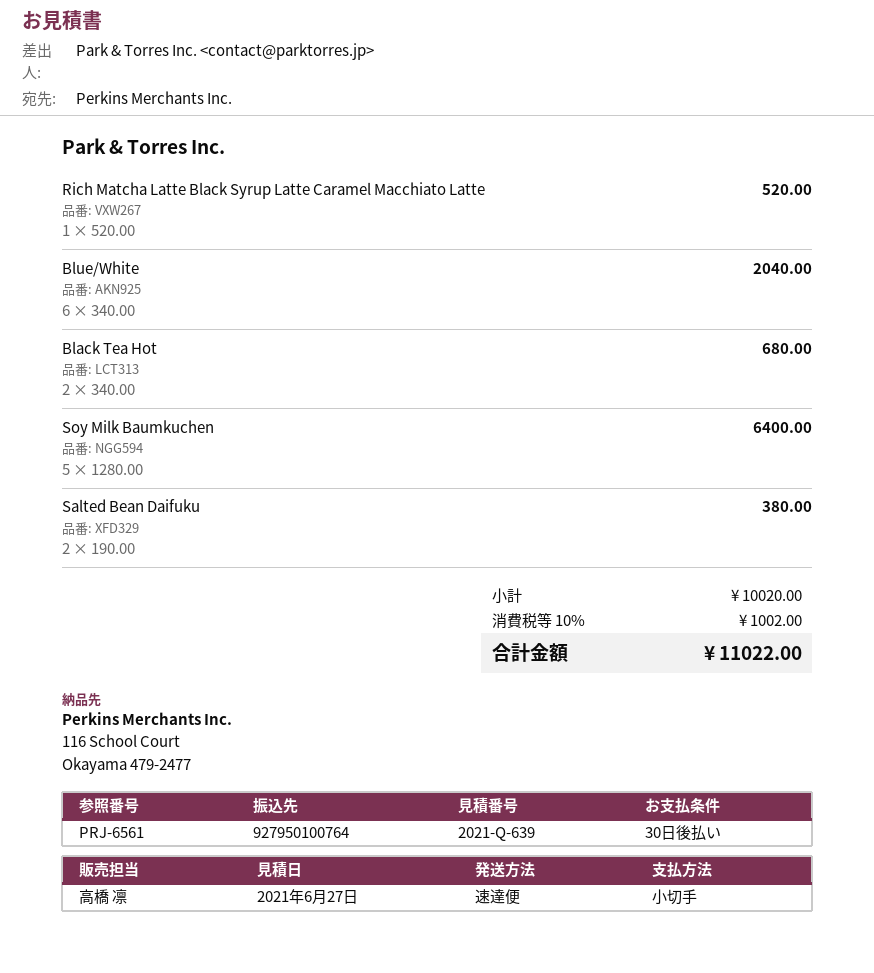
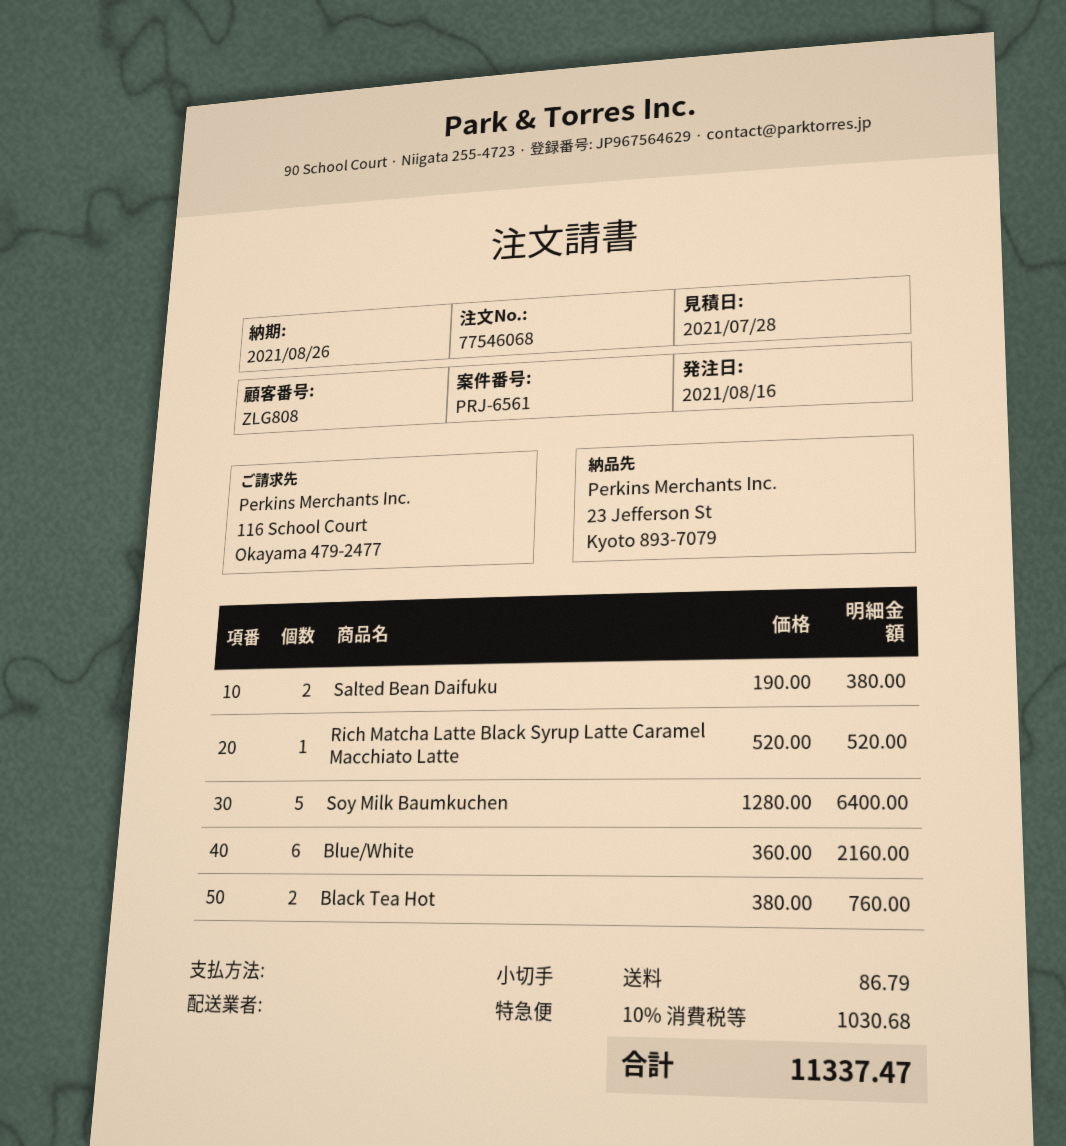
quote date: 2021-06-27 -> 2021-07-28
ship to: 116 School Court, Okayama 479-2477 -> 23 Jefferson St, Kyoto 893-7079
Blue/White: 6 x 340.00 = 2040.00 -> 6 x 360.00 = 2160.00
Black Tea Hot: 2 x 340.00 = 680.00 -> 2 x 380.00 = 760.00
shipping: none -> 86.79
tax: 10% = 1002.00 -> 10% = 1030.68
total: 11022.00 -> 11337.47

